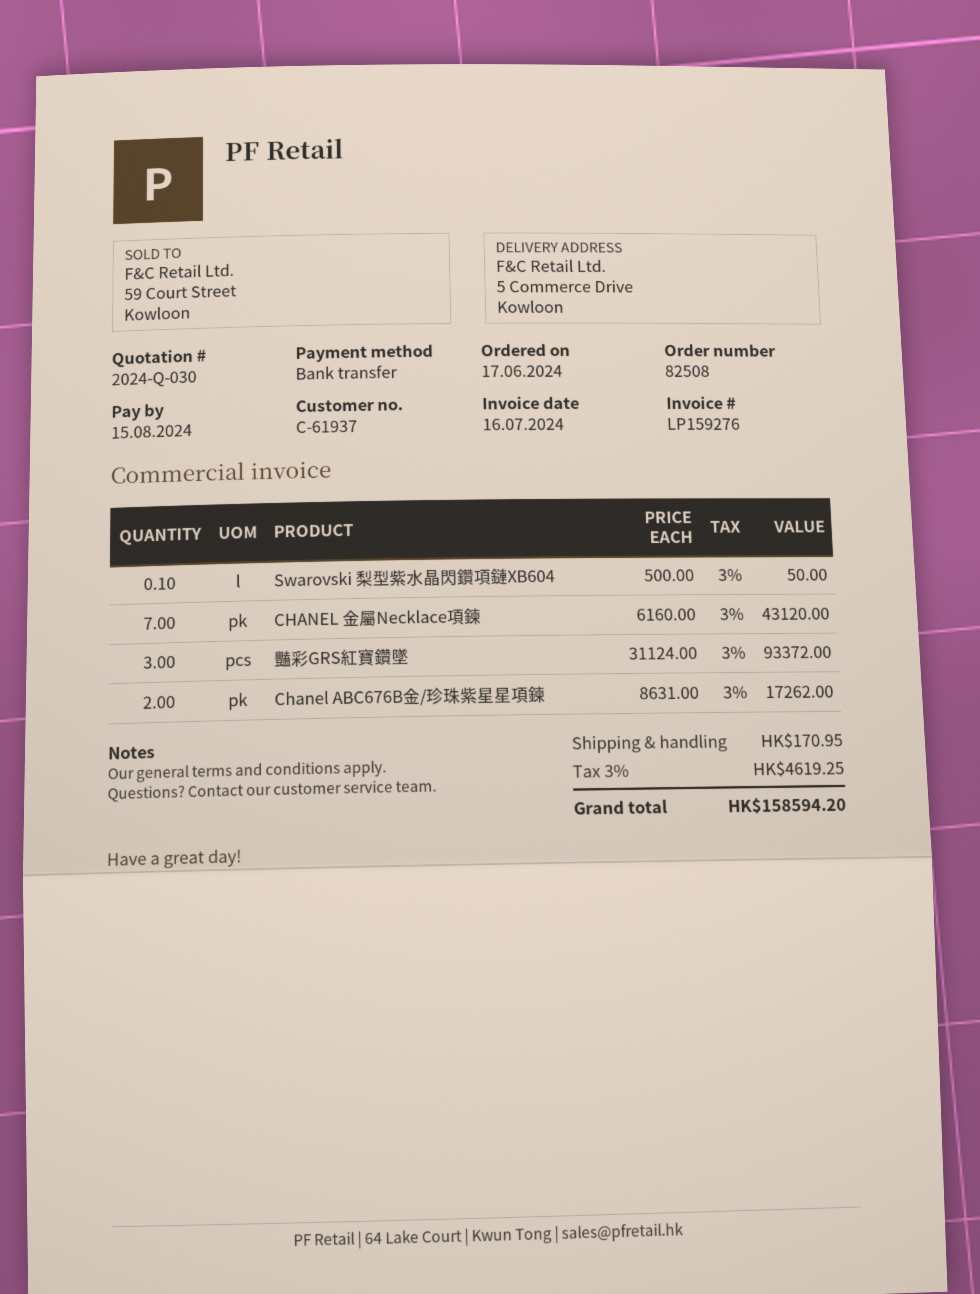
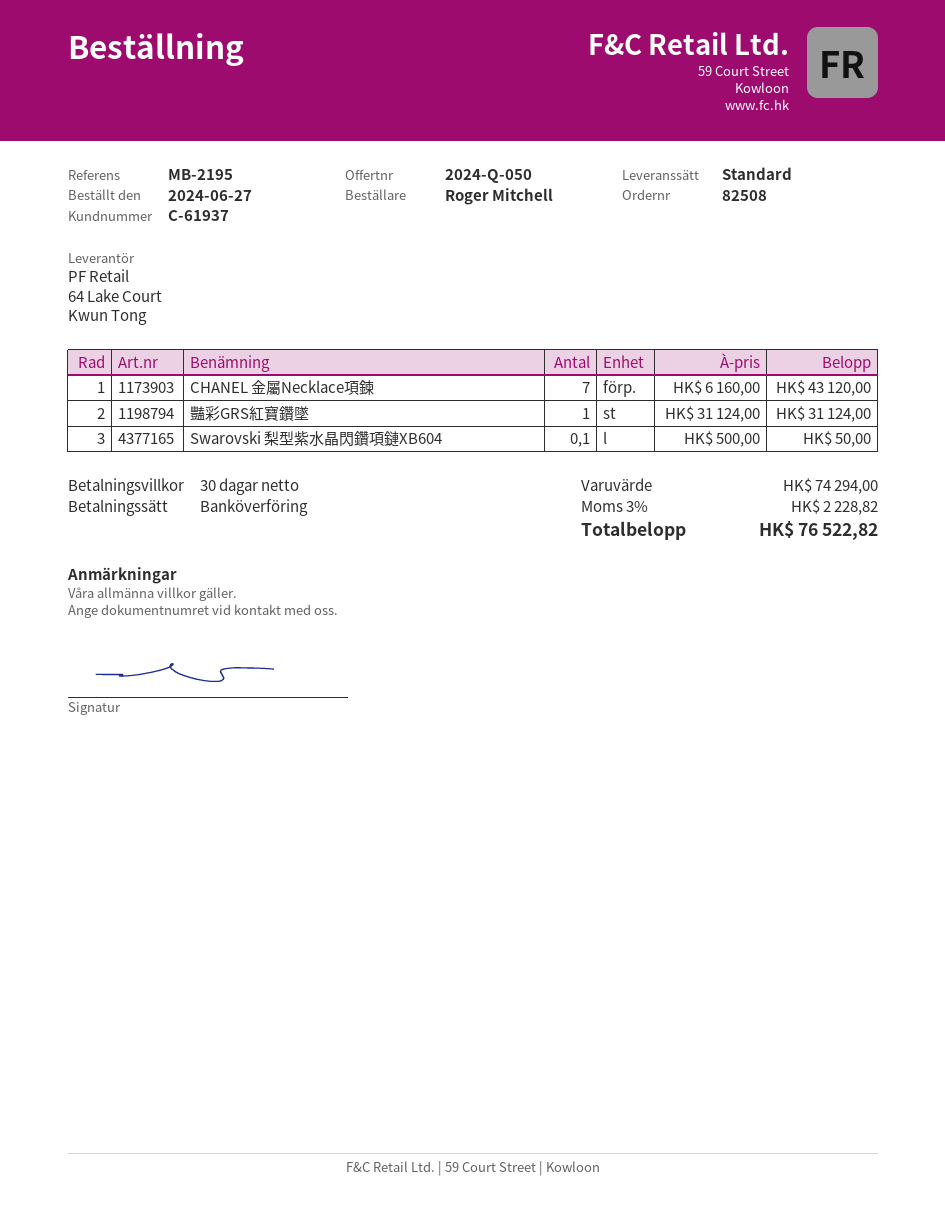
quote number: 2024-Q-030 -> 2024-Q-050
order date: 2024-06-17 -> 2024-06-27
豔彩GRS紅寶鑽墜: 3 x 31124.00 = 93372.00 -> 1 x 31124.00 = 31124.00
Chanel ABC676B金/珍珠紫星星項鍊: 2 x 8631.00 = 17262.00 -> none
shipping: 170.95 -> none
tax: 3% = 4619.25 -> 3% = 2228.82
total: 158594.20 -> 76522.82

